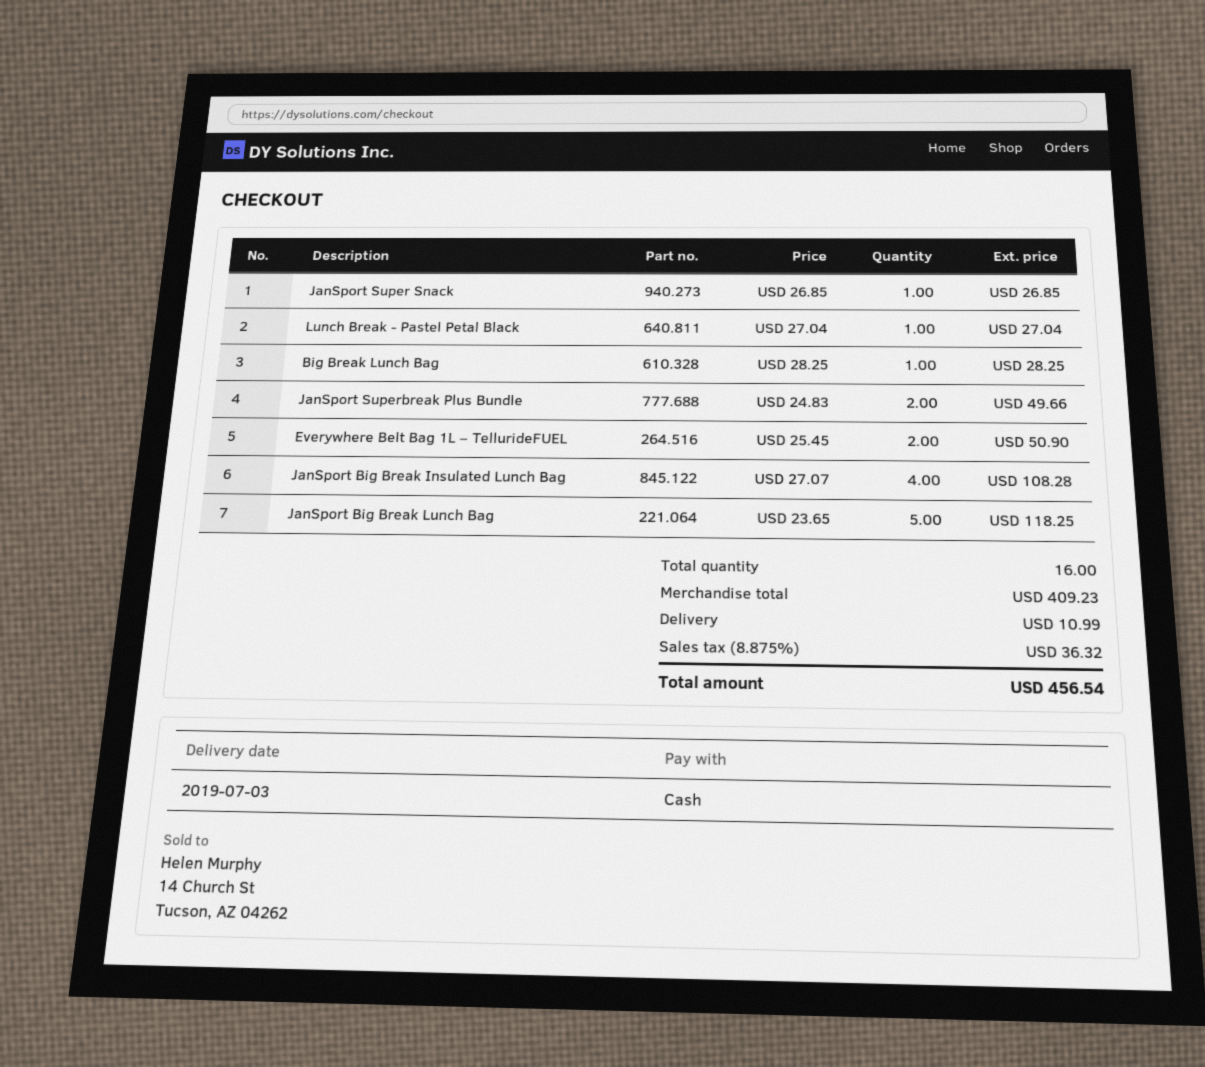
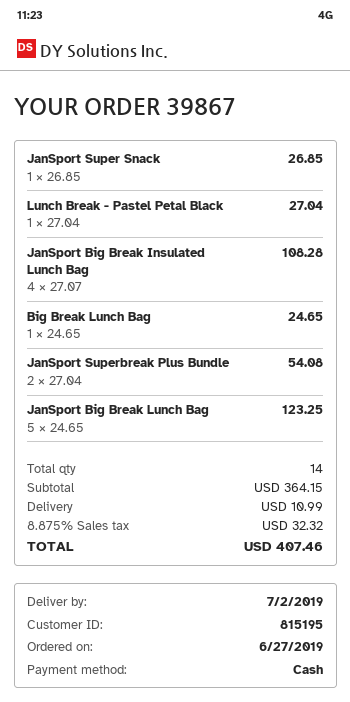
delivery date: 2019-07-03 -> 2019-07-02
Big Break Lunch Bag: 1 x 28.25 = 28.25 -> 1 x 24.65 = 24.65
JanSport Superbreak Plus Bundle: 2 x 24.83 = 49.66 -> 2 x 27.04 = 54.08
Everywhere Belt Bag 1L – TellurideFUEL: 2 x 25.45 = 50.90 -> none
JanSport Big Break Lunch Bag: 5 x 23.65 = 118.25 -> 5 x 24.65 = 123.25
total quantity: 16 -> 14
subtotal: 409.23 -> 364.15
tax: 8.875% = 36.32 -> 8.875% = 32.32
total: 456.54 -> 407.46

